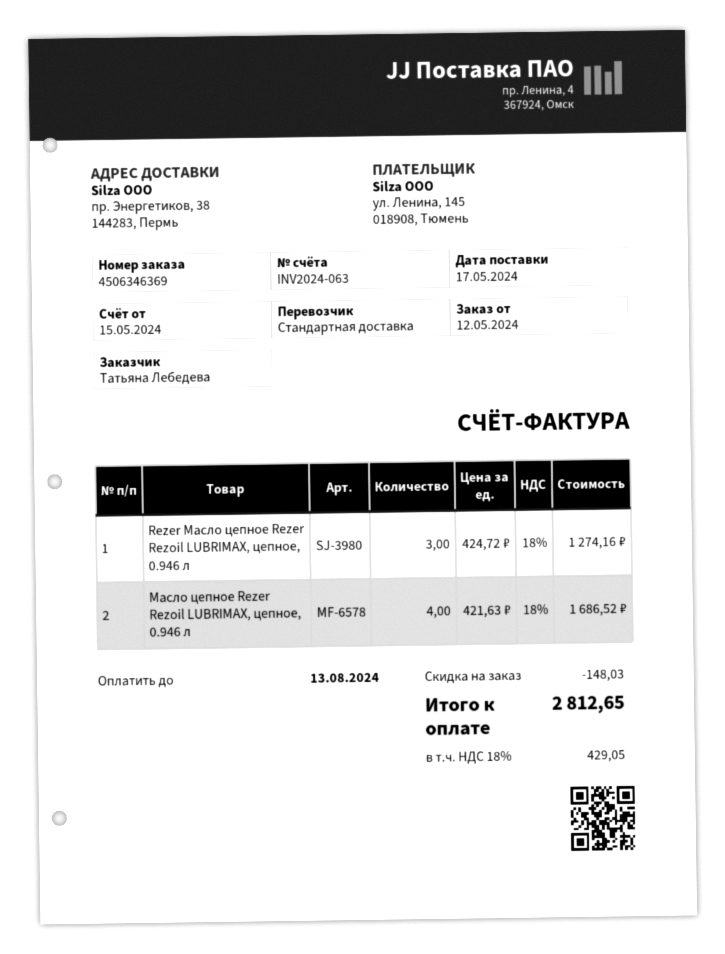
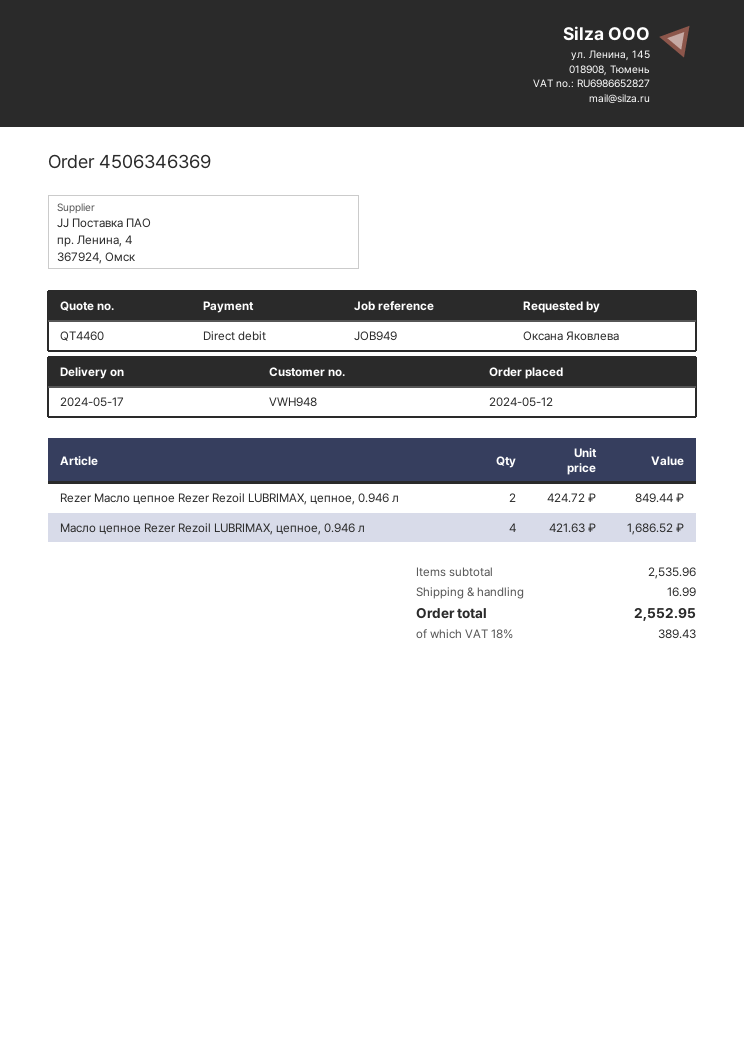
ordered by: Татьяна Лебедева -> Оксана Яковлева
Rezer Масло цепное Rezer Rezoil LUBRIMAX, цепное, 0.946 л: 3 x 424.72 = 1274.16 -> 2 x 424.72 = 849.44
discount: 148.03 -> none
shipping: none -> 16.99
tax: 18% = 429.05 -> 18% = 389.43
total: 2812.65 -> 2552.95

